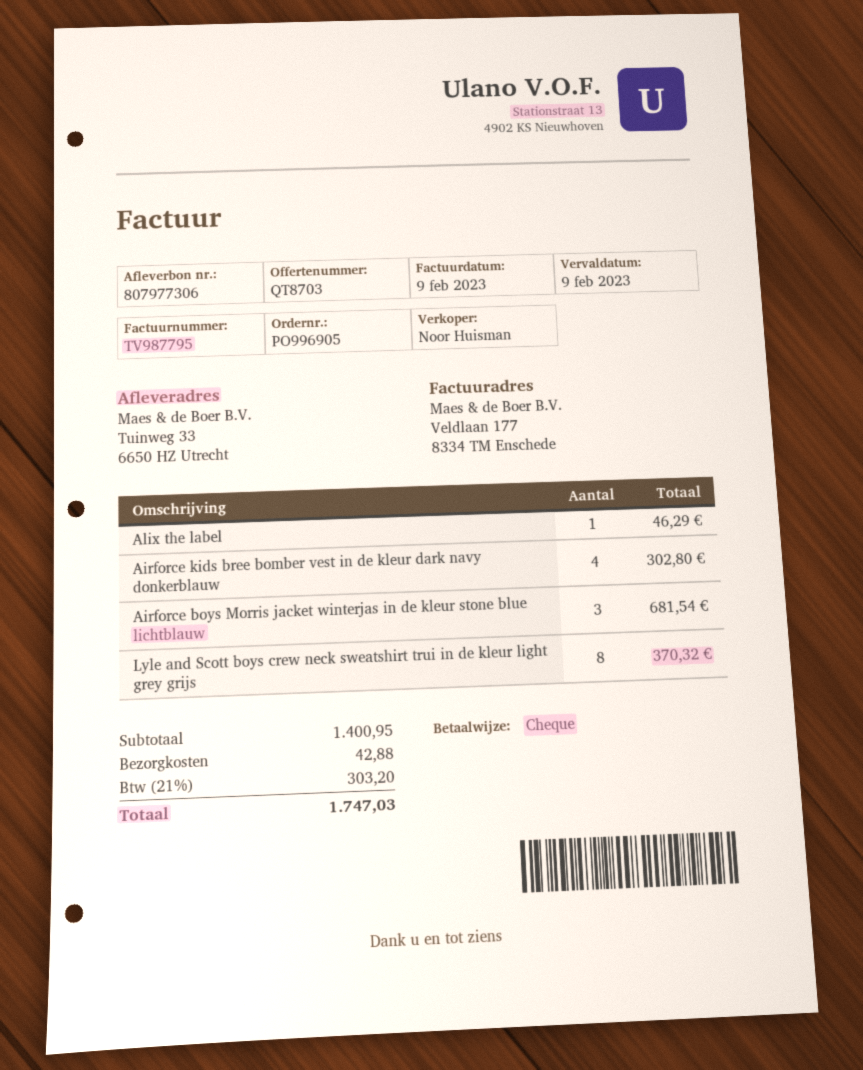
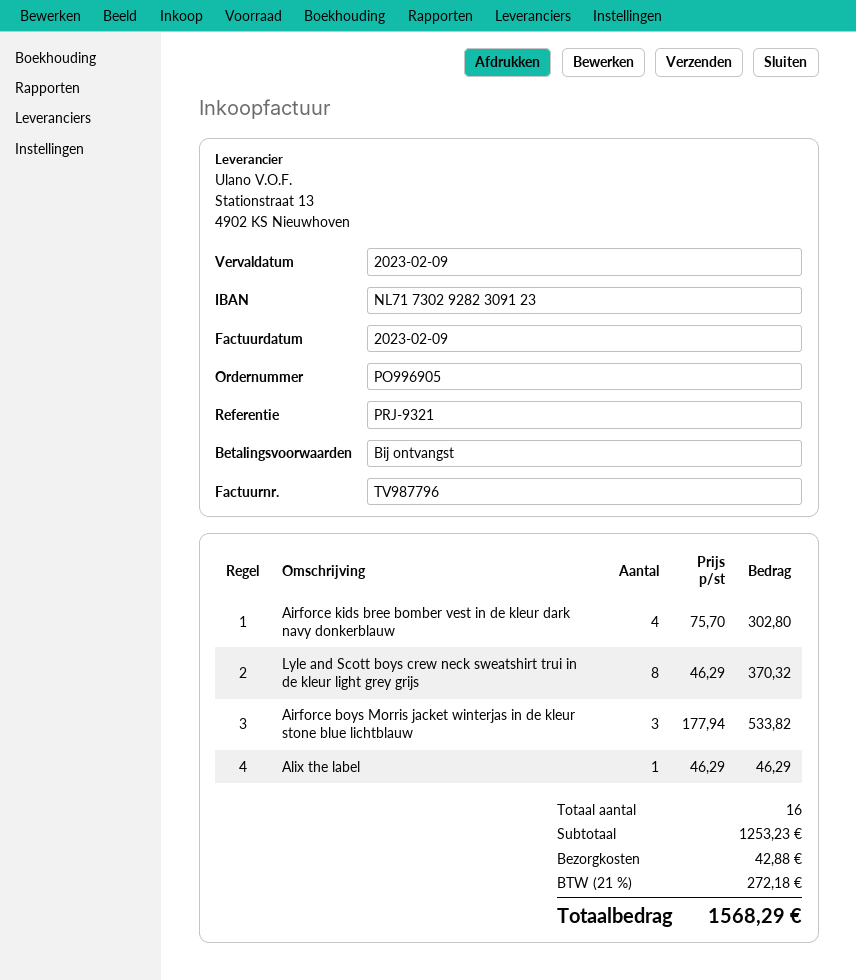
invoice number: TV987795 -> TV987796
Airforce boys Morris jacket winterjas in de kleur stone blue lichtblauw: 3 for 681.54 -> 3 for 533.82
subtotal: 1400.95 -> 1253.23
tax: 21% = 303.20 -> 21% = 272.18
total: 1747.03 -> 1568.29

